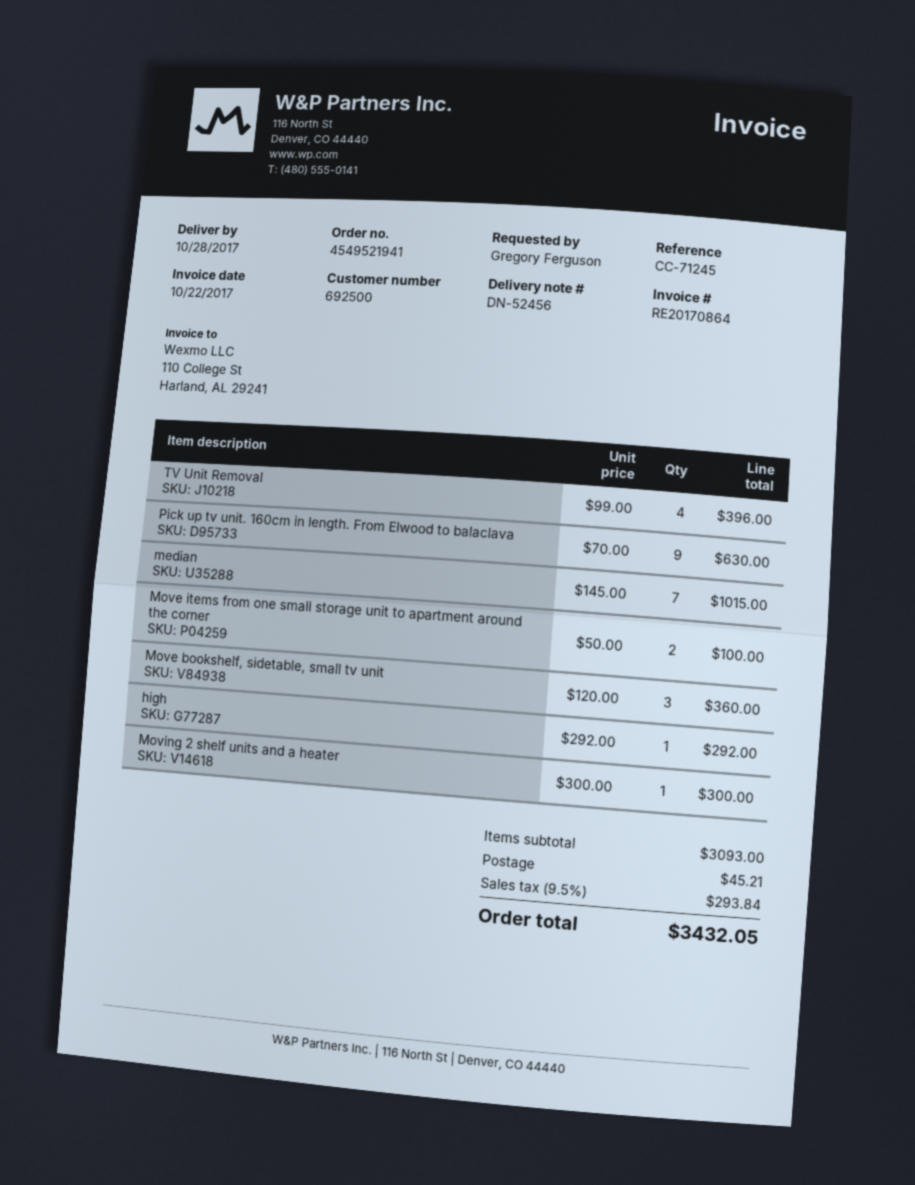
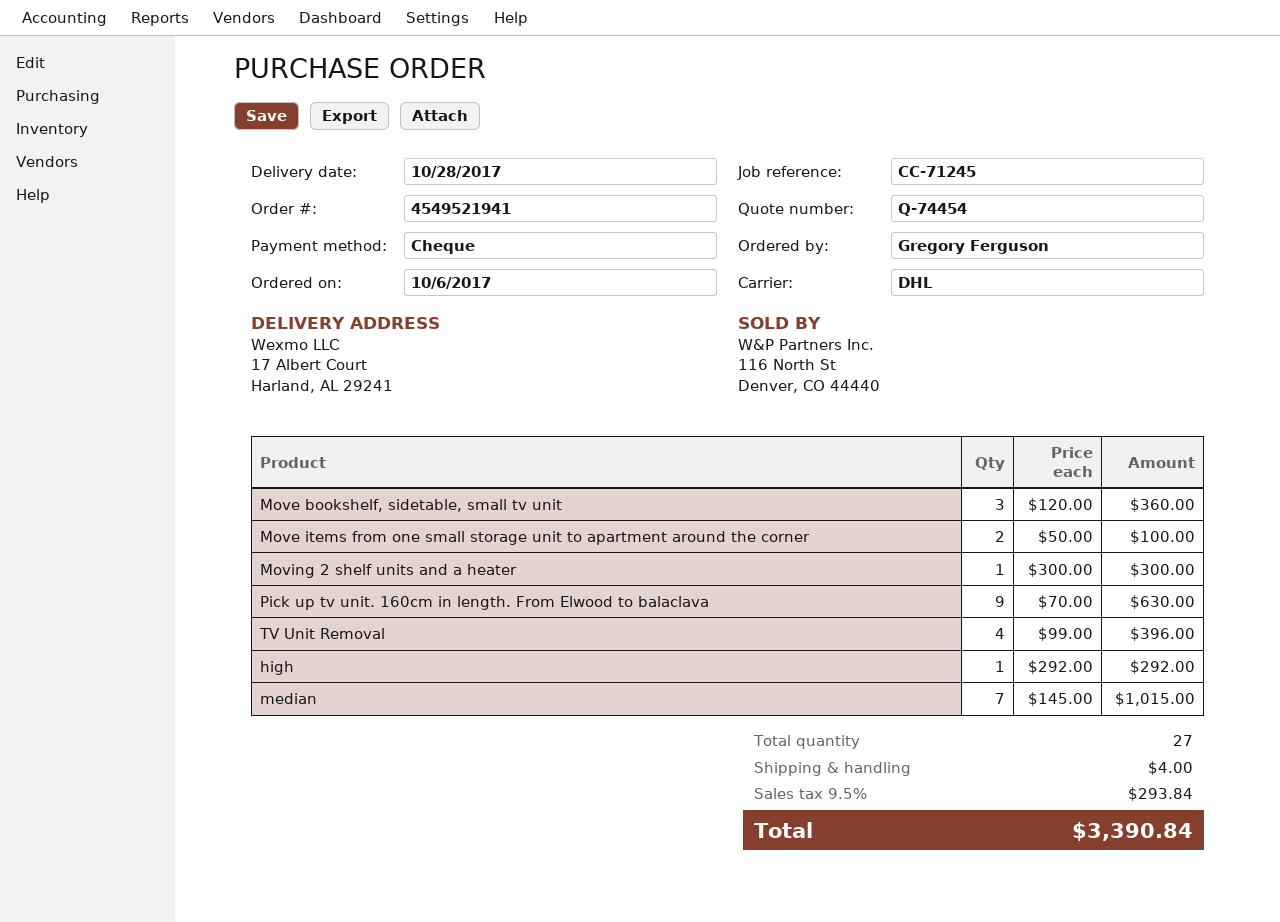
shipping: 45.21 -> 4.00
total: 3432.05 -> 3390.84

